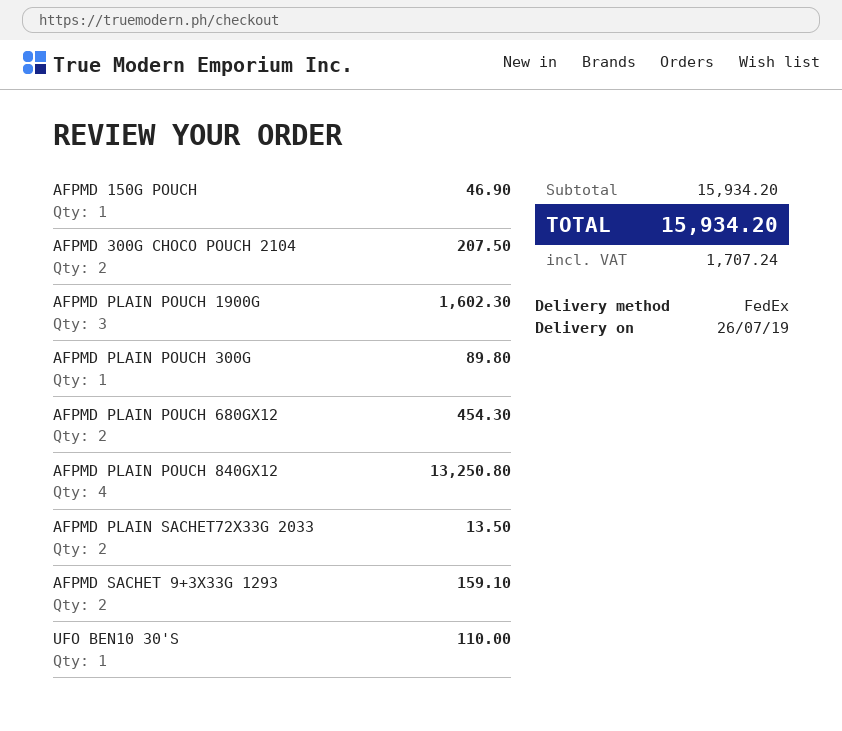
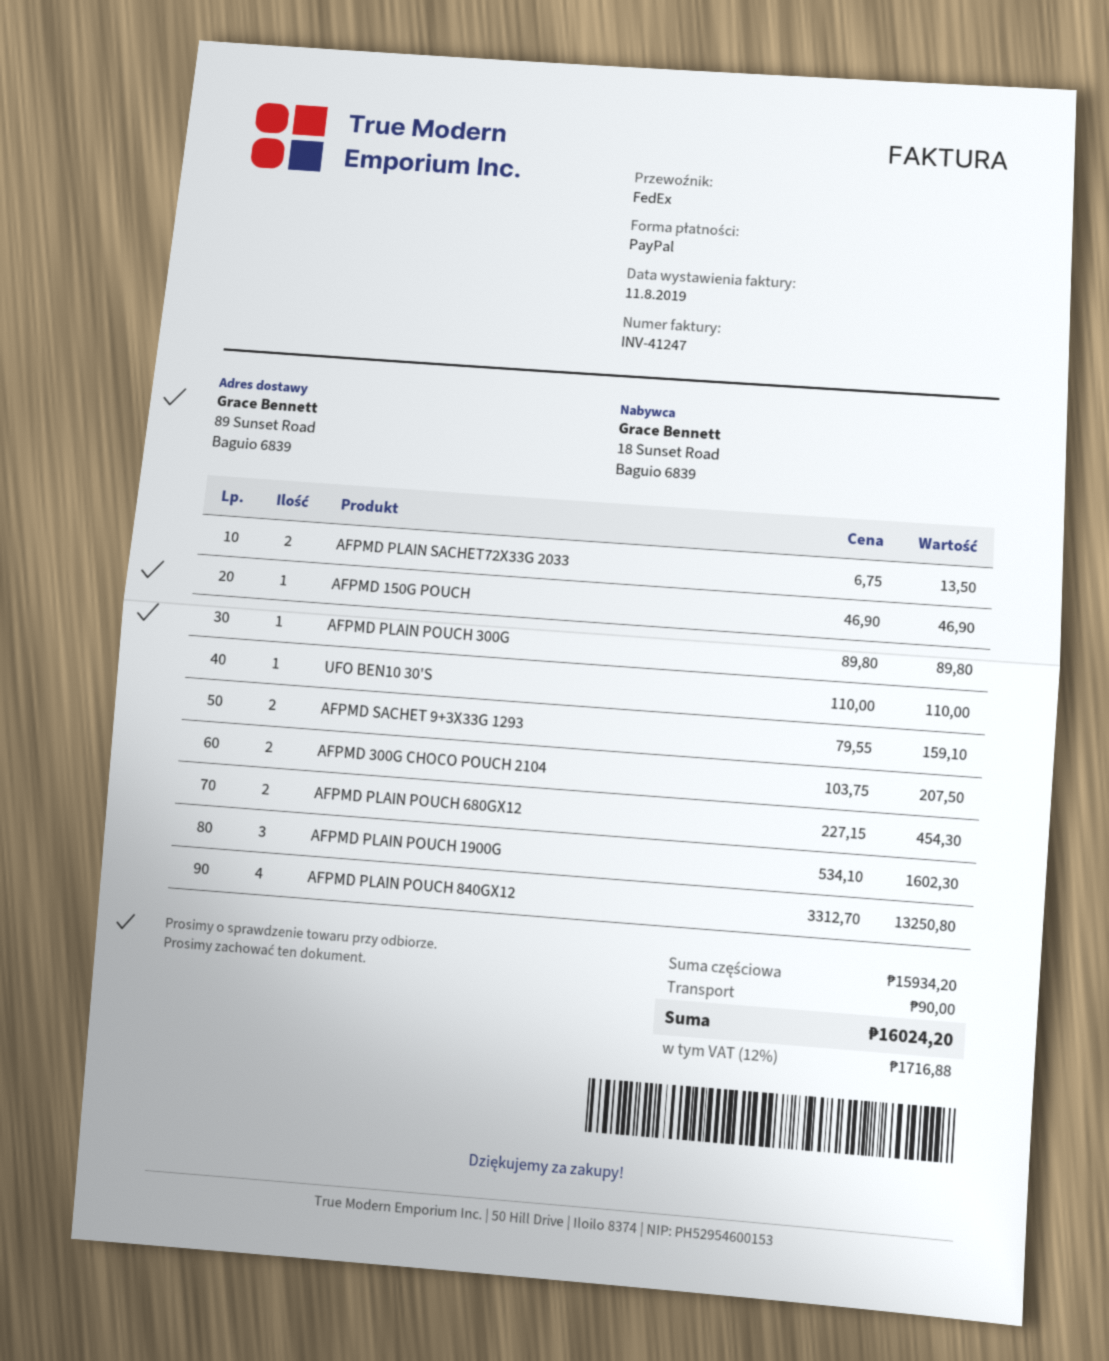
shipping: none -> 90.00
tax: 1707.24 -> 1716.88
total: 15934.20 -> 16024.20

